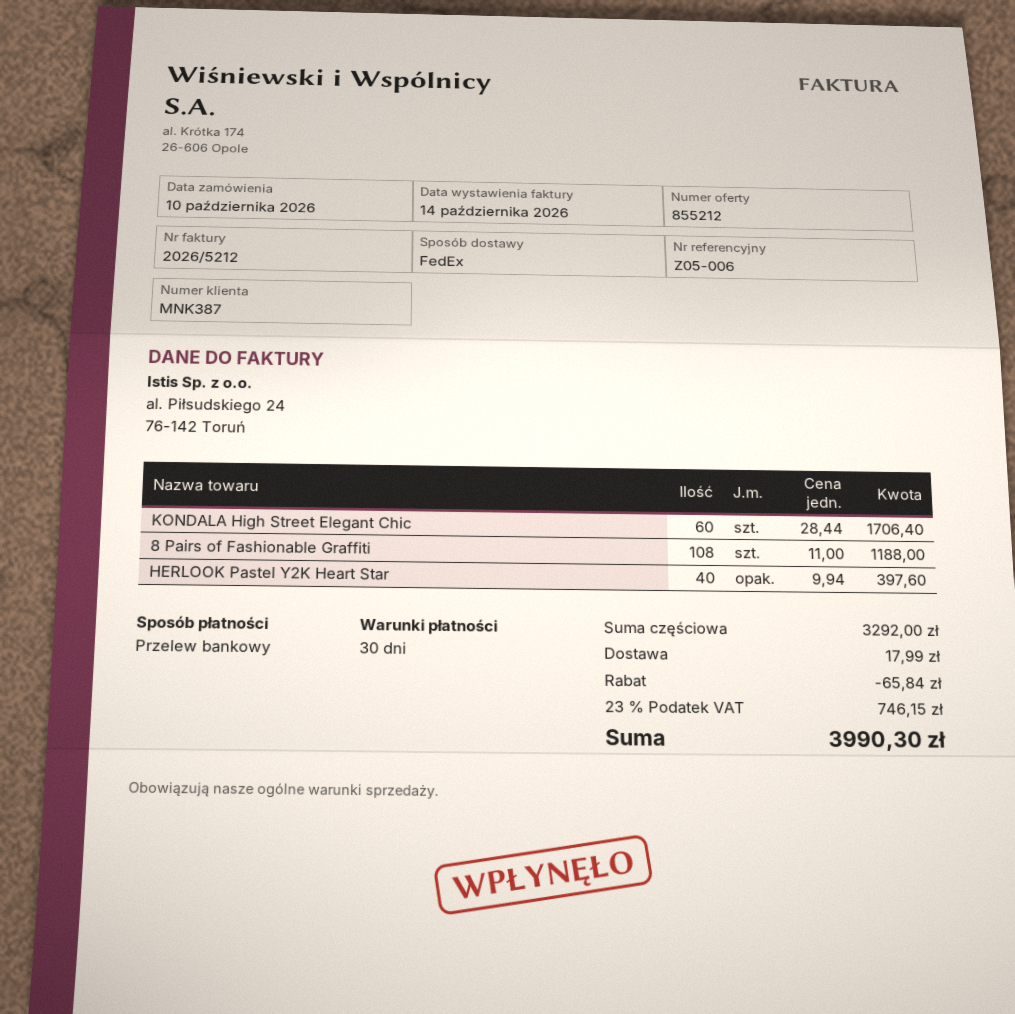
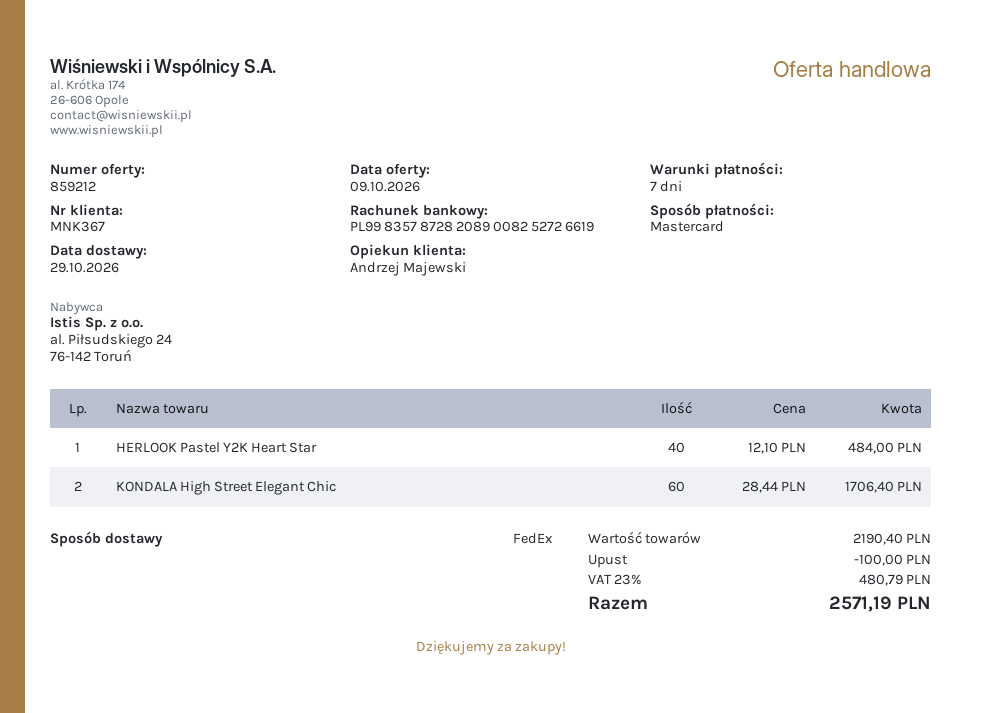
quote number: 855212 -> 859212
payment terms: 30 days -> 7 days
customer number: MNK387 -> MNK367
payment method: bank transfer -> Mastercard
8 Pairs of Fashionable Graffiti: 108 x 11.00 = 1188.00 -> none
HERLOOK Pastel Y2K Heart Star: 40 x 9.94 = 397.60 -> 40 x 12.10 = 484.00
subtotal: 3292.00 -> 2190.40
discount: 65.84 -> 100.00
shipping: 17.99 -> none
tax: 23% = 746.15 -> 23% = 480.79
total: 3990.30 -> 2571.19

